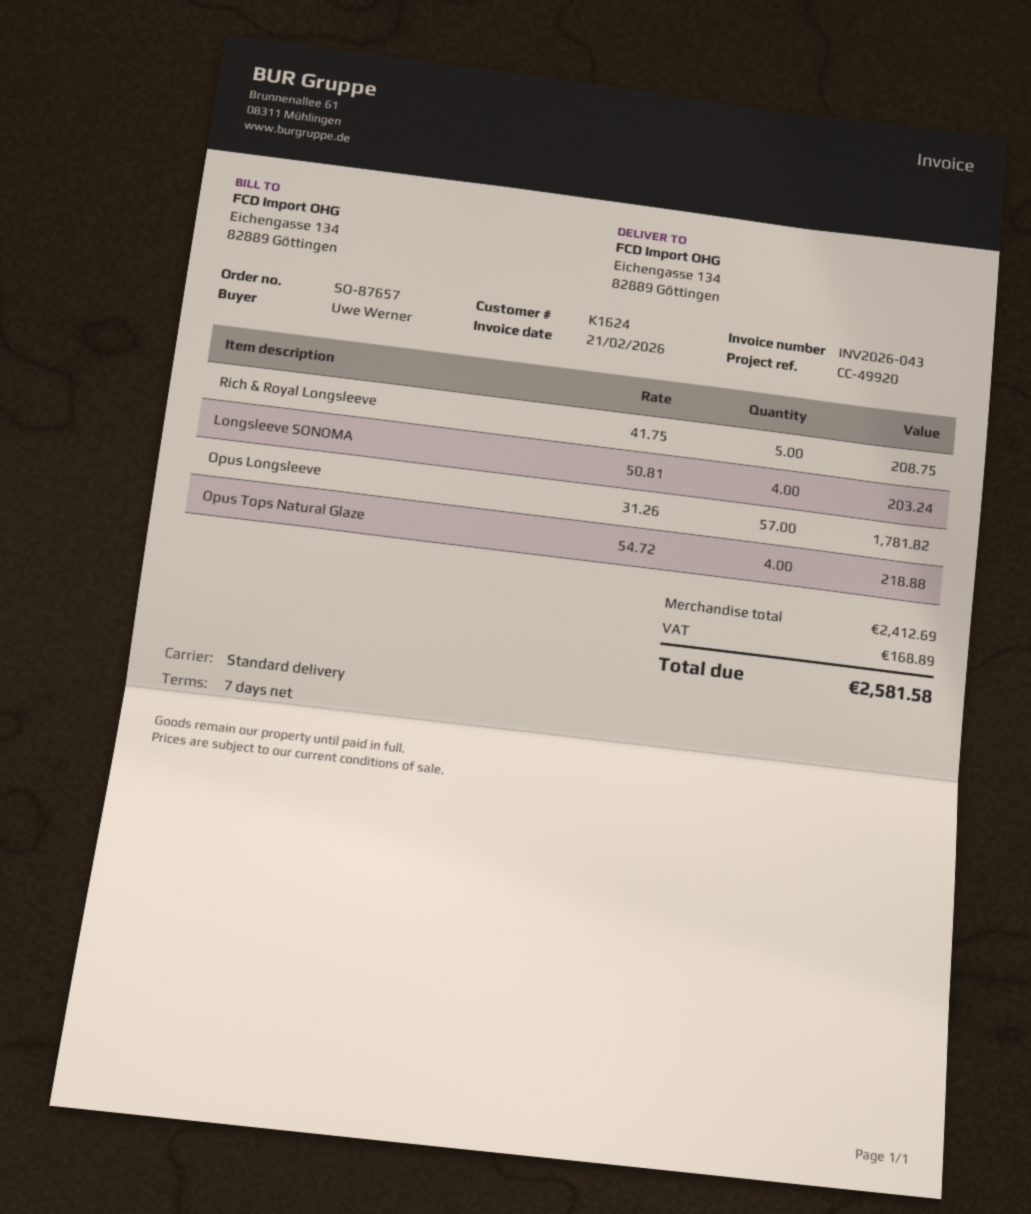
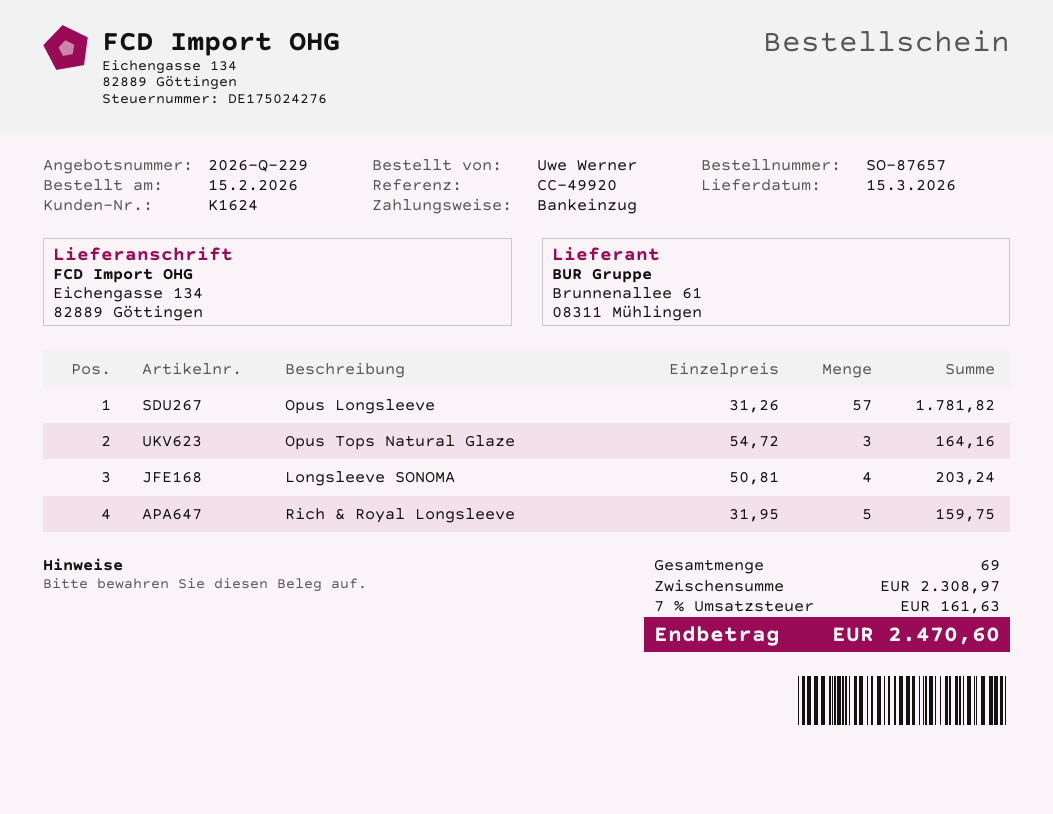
Rich & Royal Longsleeve: 5 x 41.75 = 208.75 -> 5 x 31.95 = 159.75
Opus Tops Natural Glaze: 4 x 54.72 = 218.88 -> 3 x 54.72 = 164.16
subtotal: 2412.69 -> 2308.97
tax: 168.89 -> 161.63
total: 2581.58 -> 2470.60

